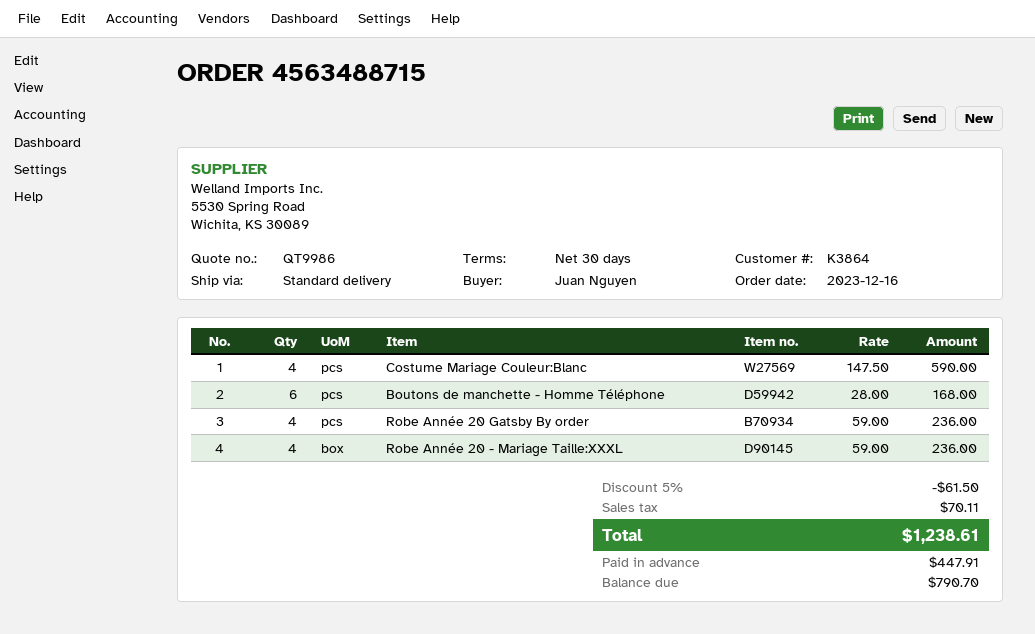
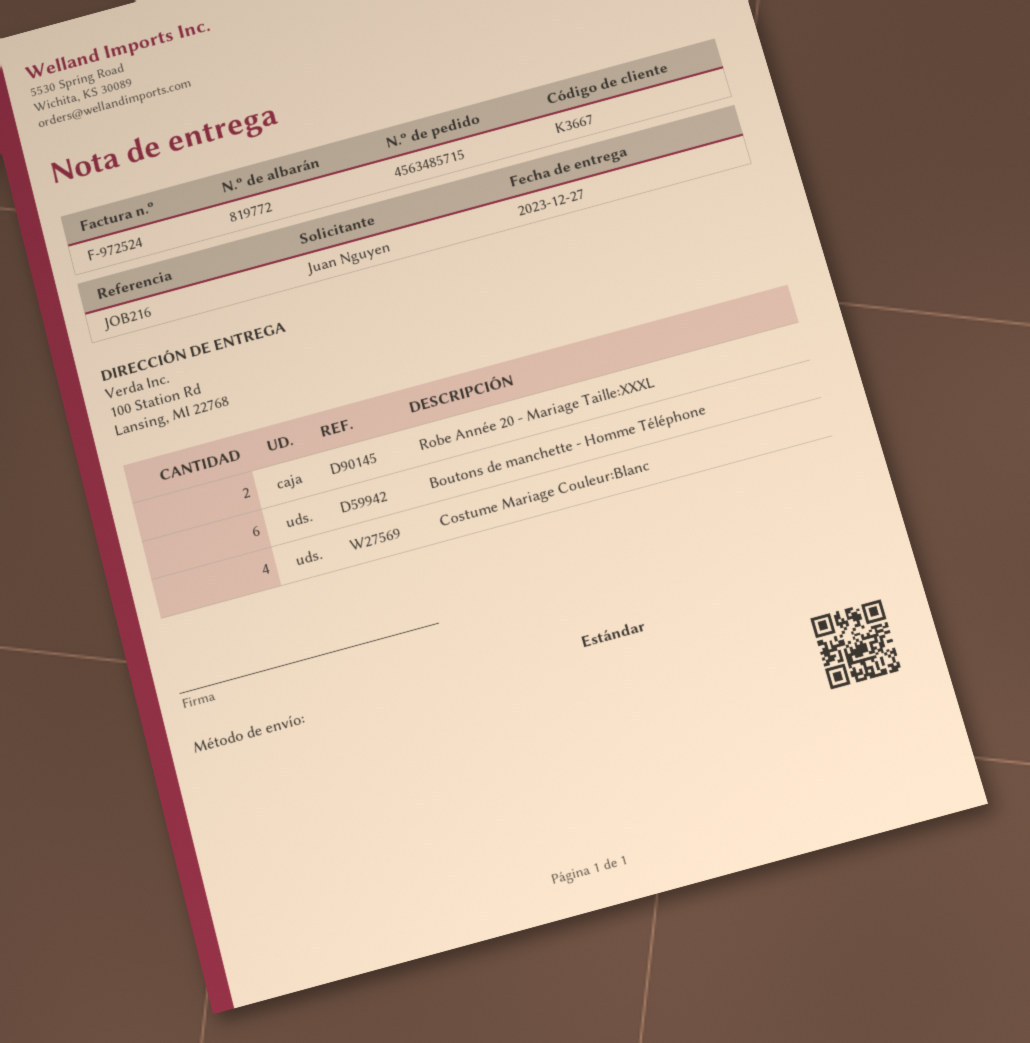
order number: 4563488715 -> 4563485715
customer number: K3864 -> K3667
Robe Année 20 Gatsby By order: 4 -> none
Robe Année 20 - Mariage Taille:XXXL: 4 -> 2

